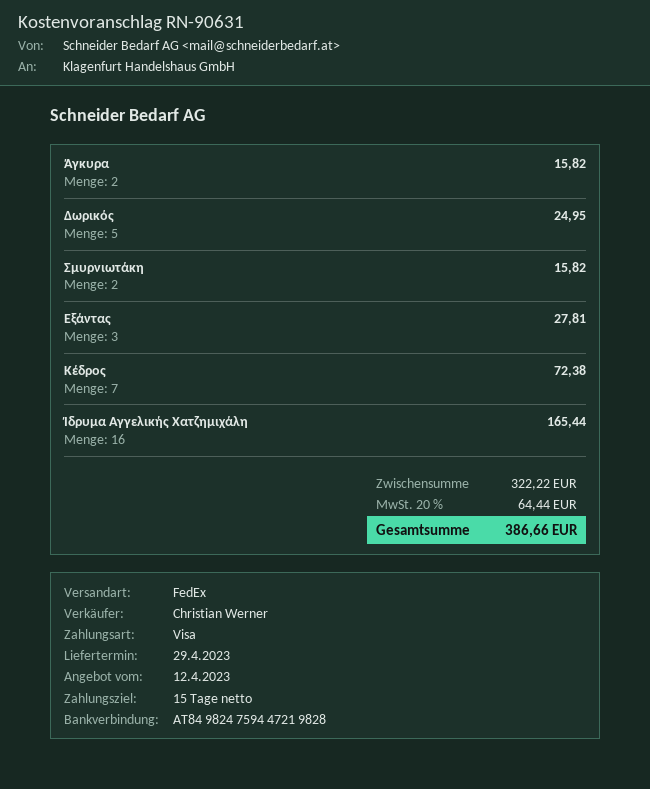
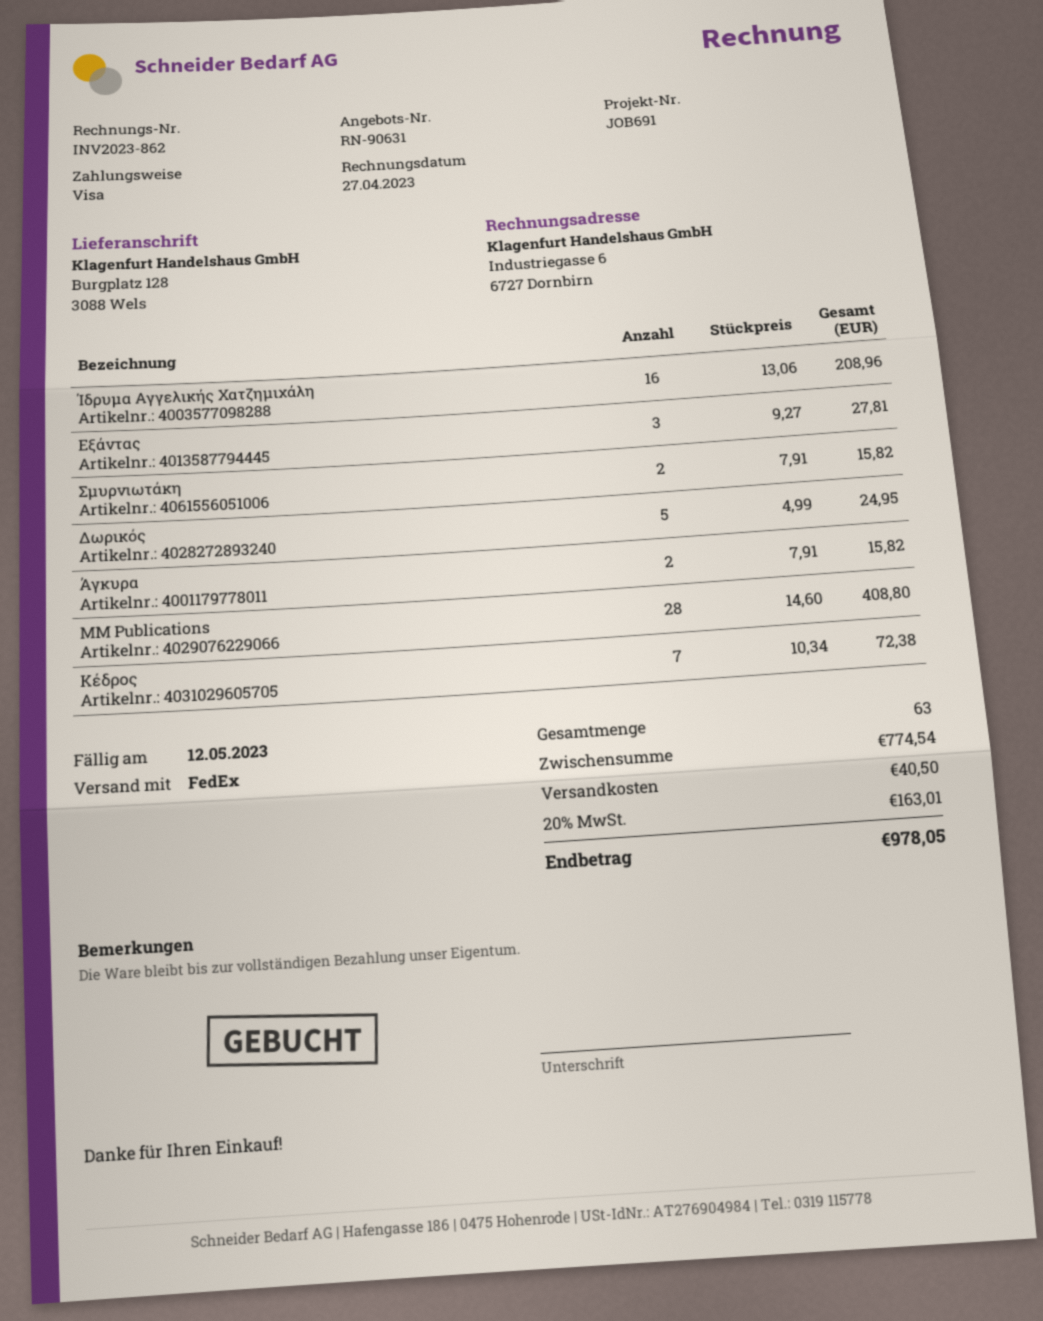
Ίδρυμα Αγγελικής Χατζημιχάλη: 16 for 165.44 -> 16 for 208.96
MM Publications: none -> 28 for 408.80
subtotal: 322.22 -> 774.54
shipping: none -> 40.50
tax: 20% = 64.44 -> 20% = 163.01
total: 386.66 -> 978.05

